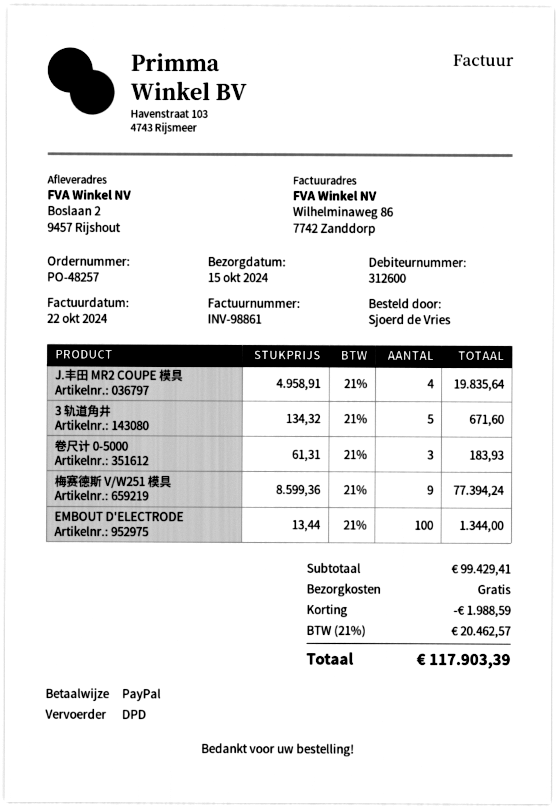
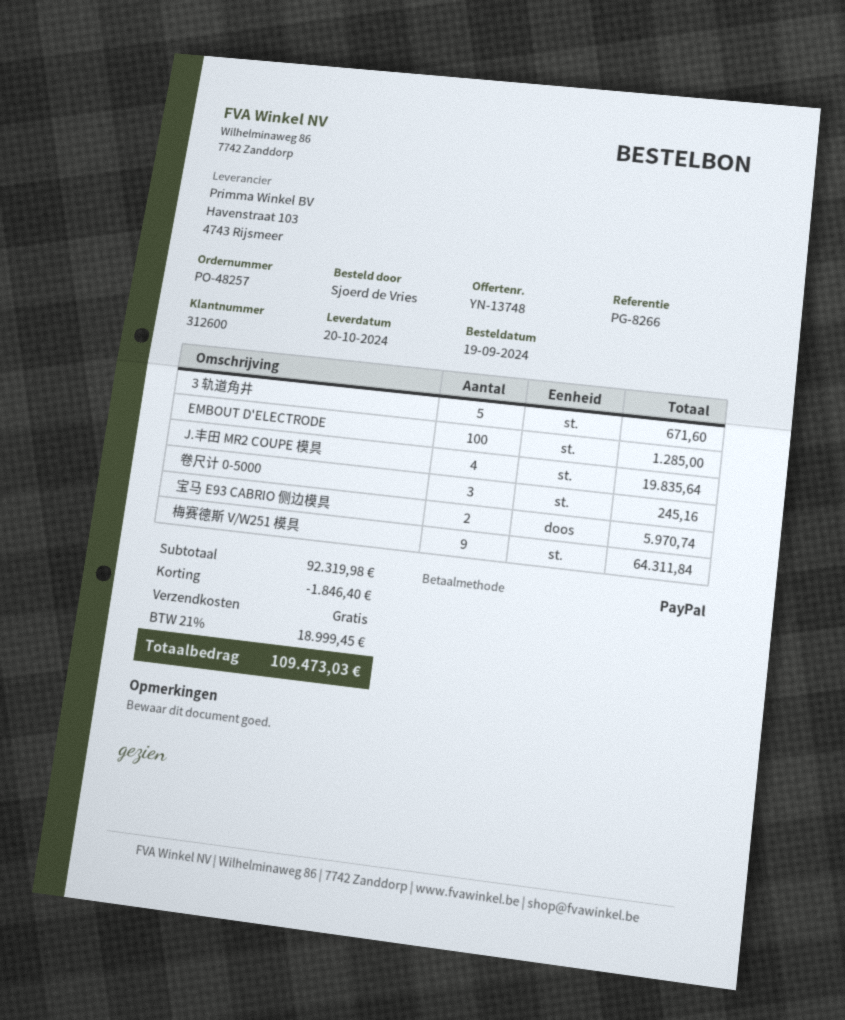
delivery date: 2024-10-15 -> 2024-10-20
卷尺计 0-5000: 3 for 183.93 -> 3 for 245.16
梅赛德斯 V/W251 模具: 9 for 77394.24 -> 9 for 64311.84
EMBOUT D'ELECTRODE: 100 for 1344.00 -> 100 for 1285.00
宝马 E93 CABRIO 侧边模具: none -> 2 for 5970.74
subtotal: 99429.41 -> 92319.98
discount: 1988.59 -> 1846.40
tax: 21% = 20462.57 -> 21% = 18999.45
total: 117903.39 -> 109473.03

